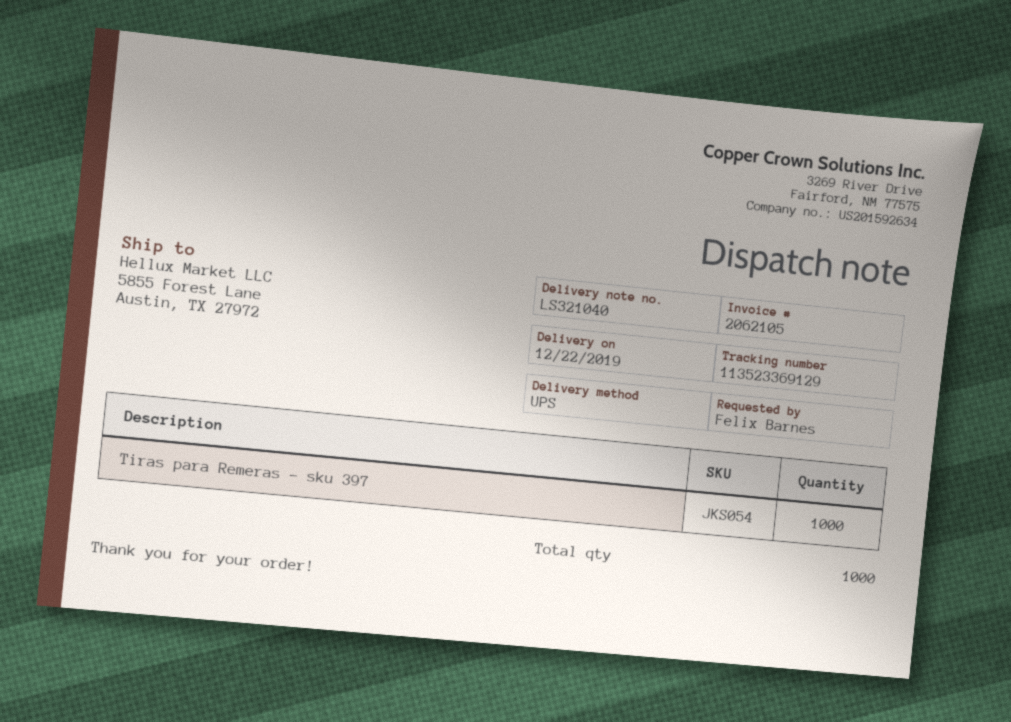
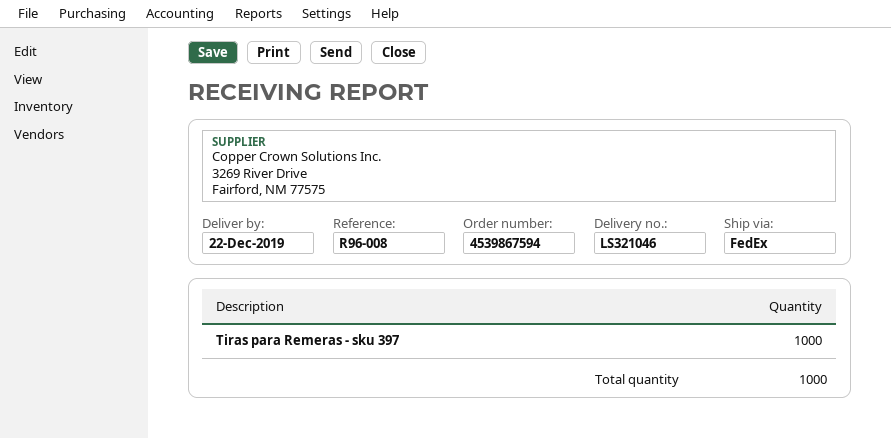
delivery note number: LS321040 -> LS321046
shipping method: UPS -> FedEx

